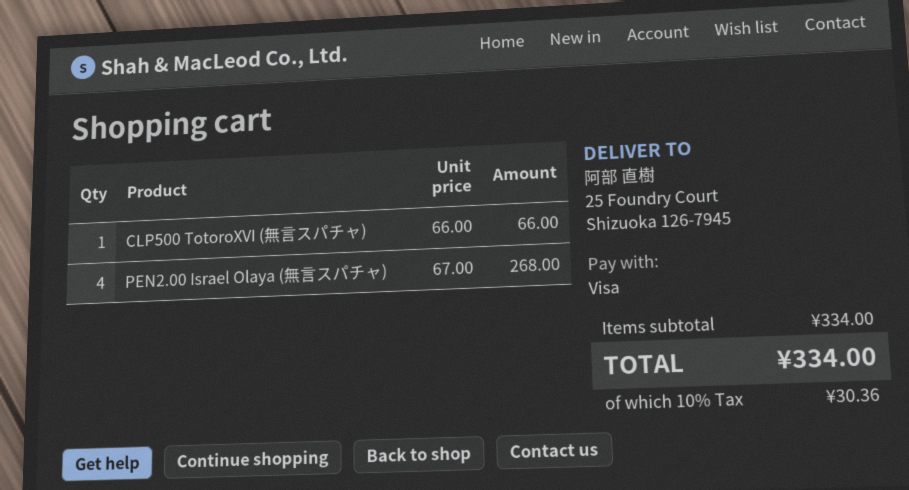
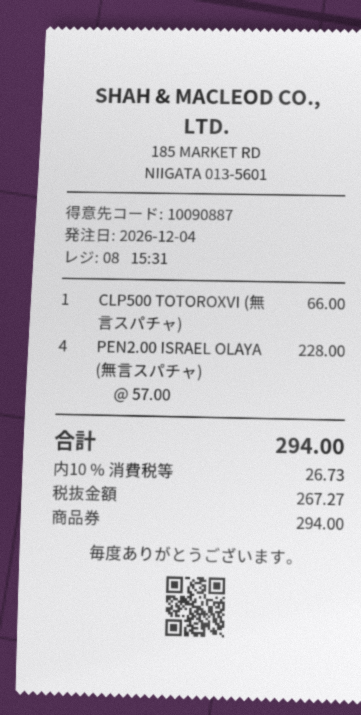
payment method: Visa -> gift card
PEN2.00 Israel Olaya (無言スパチャ): 4 x 67.00 = 268.00 -> 4 x 57.00 = 228.00
tax: 10% = 30.36 -> 10% = 26.73
total: 334.00 -> 294.00

